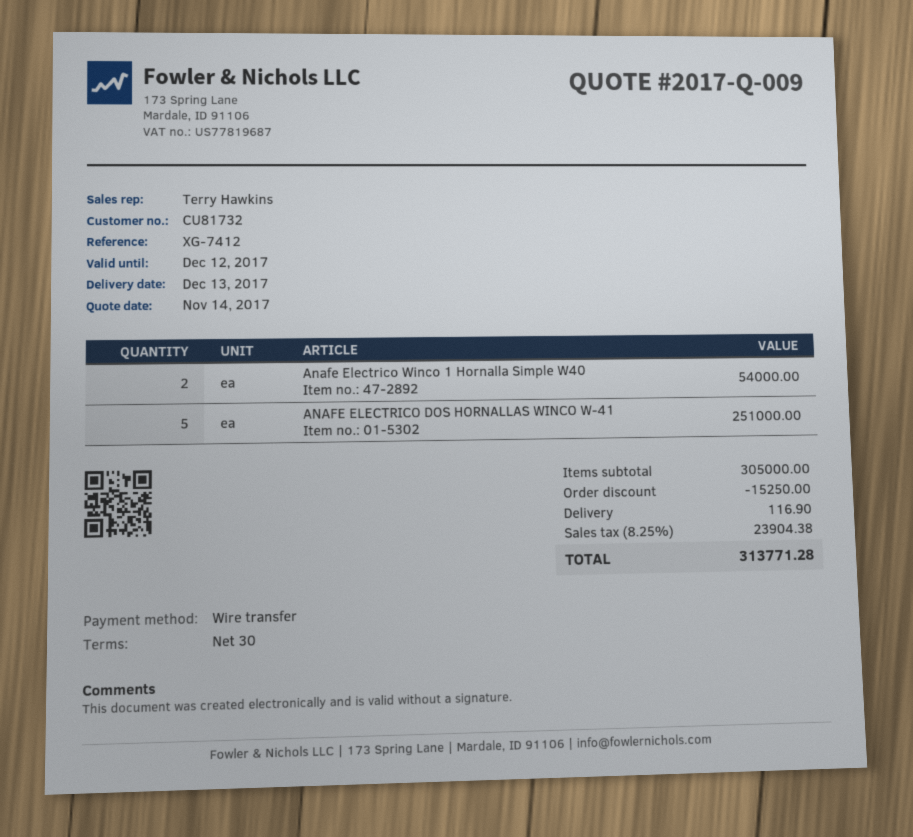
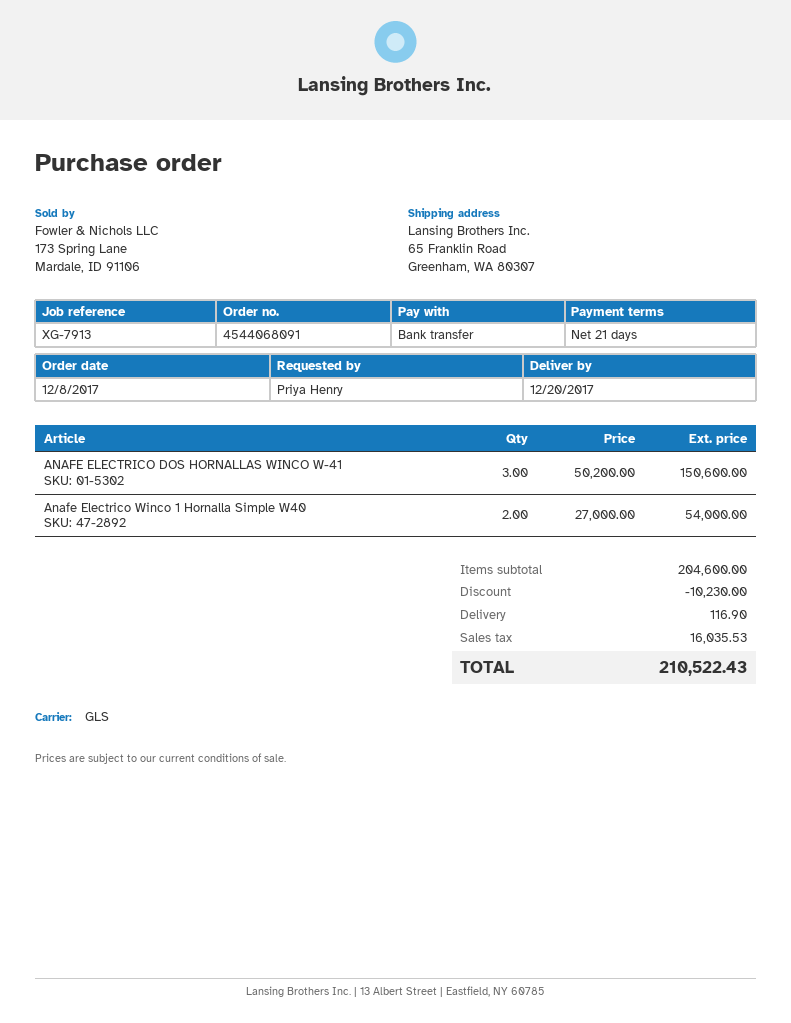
delivery date: 2017-12-13 -> 2017-12-20
payment terms: 30 days -> 21 days
reference: XG-7412 -> XG-7913
ANAFE ELECTRICO DOS HORNALLAS WINCO W-41: 5 for 251000.00 -> 3 for 150600.00
subtotal: 305000.00 -> 204600.00
discount: 15250.00 -> 10230.00
tax: 23904.38 -> 16035.53
total: 313771.28 -> 210522.43

